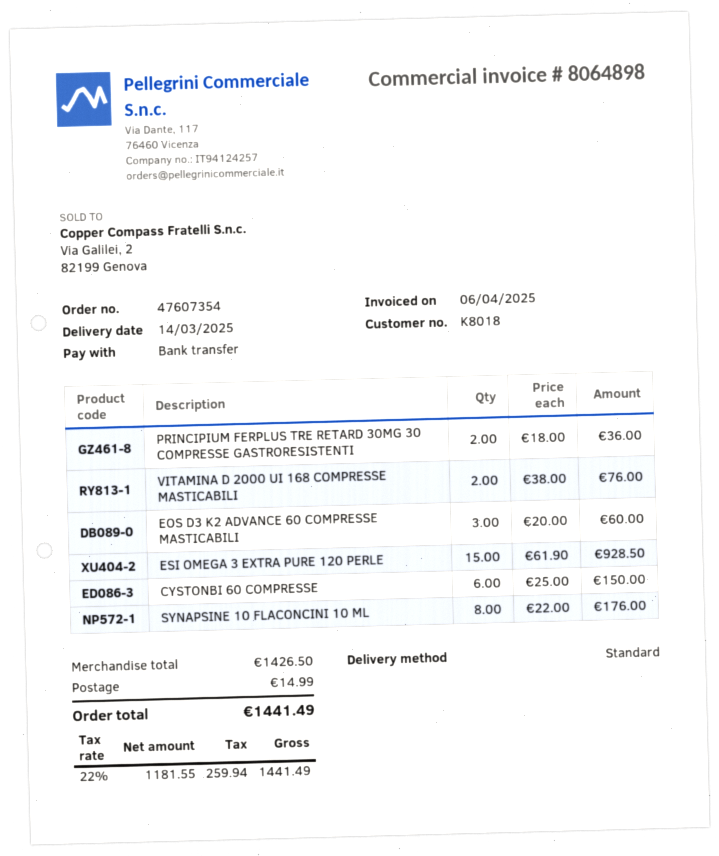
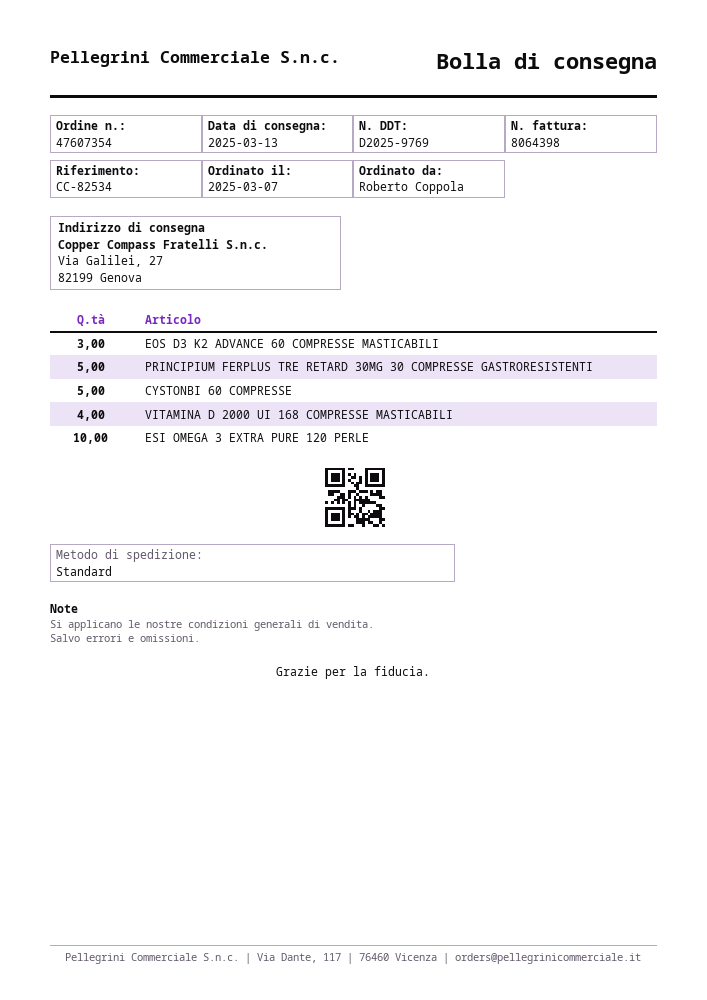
delivery date: 2025-03-14 -> 2025-03-13
invoice number: 8064898 -> 8064398
PRINCIPIUM FERPLUS TRE RETARD 30MG 30 COMPRESSE GASTRORESISTENTI: 2 -> 5
VITAMINA D 2000 UI 168 COMPRESSE MASTICABILI: 2 -> 4
ESI OMEGA 3 EXTRA PURE 120 PERLE: 15 -> 10
CYSTONBI 60 COMPRESSE: 6 -> 5
SYNAPSINE 10 FLACONCINI 10 ML: 8 -> none

